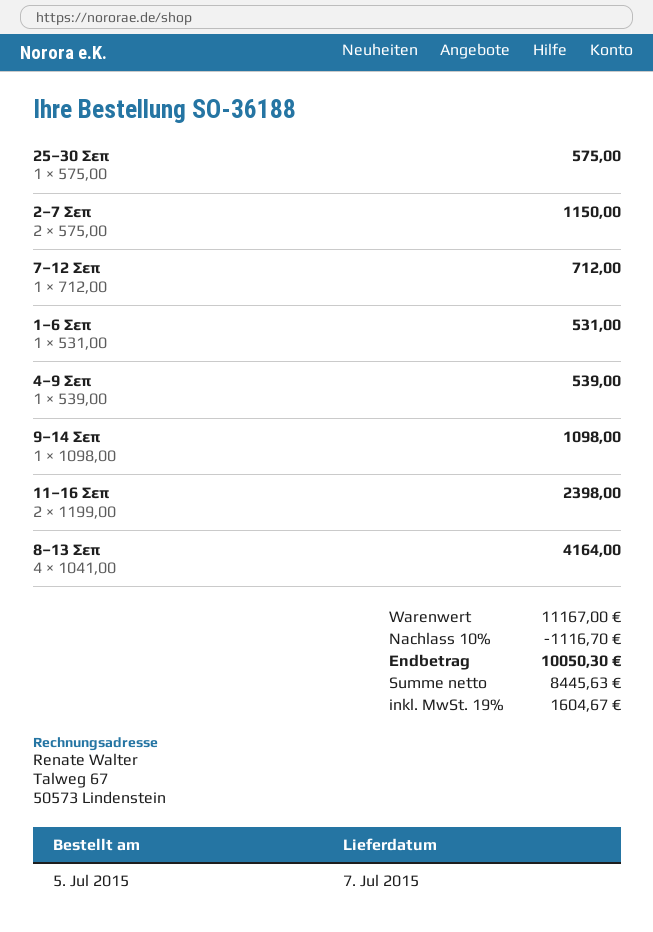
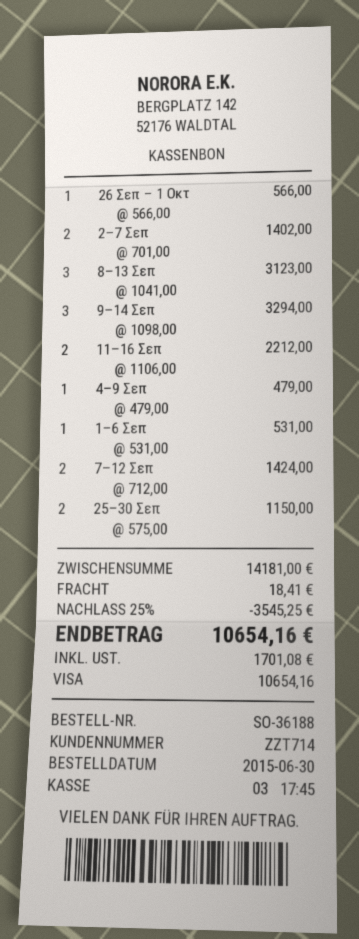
order date: 2015-07-05 -> 2015-06-30
25–30 Σεπ: 1 x 575.00 = 575.00 -> 2 x 575.00 = 1150.00
2–7 Σεπ: 2 x 575.00 = 1150.00 -> 2 x 701.00 = 1402.00
7–12 Σεπ: 1 x 712.00 = 712.00 -> 2 x 712.00 = 1424.00
4–9 Σεπ: 1 x 539.00 = 539.00 -> 1 x 479.00 = 479.00
9–14 Σεπ: 1 x 1098.00 = 1098.00 -> 3 x 1098.00 = 3294.00
11–16 Σεπ: 2 x 1199.00 = 2398.00 -> 2 x 1106.00 = 2212.00
8–13 Σεπ: 4 x 1041.00 = 4164.00 -> 3 x 1041.00 = 3123.00
26 Σεπ – 1 Οκτ: none -> 1 x 566.00 = 566.00
subtotal: 11167.00 -> 14181.00
discount: 10% = 1116.70 -> 25% = 3545.25
shipping: none -> 18.41
tax: 1604.67 -> 1701.08
total: 10050.30 -> 10654.16

